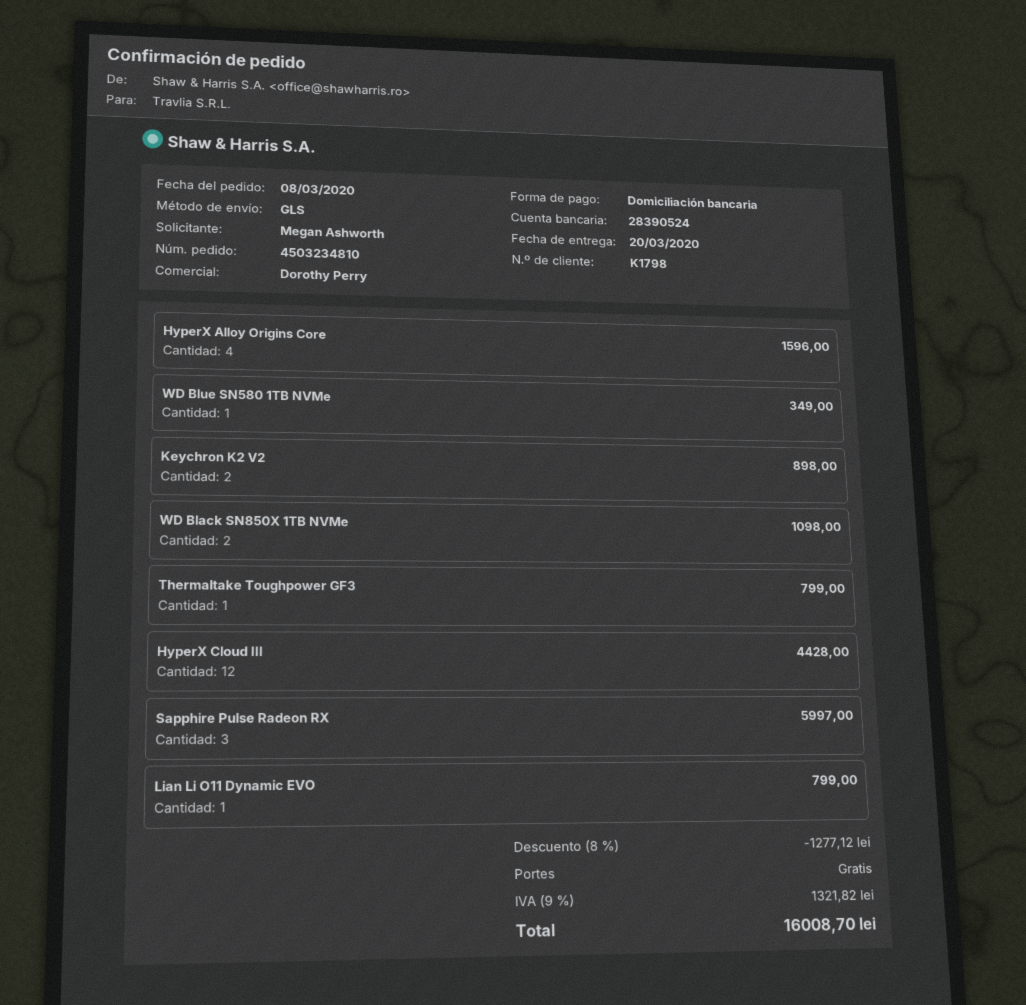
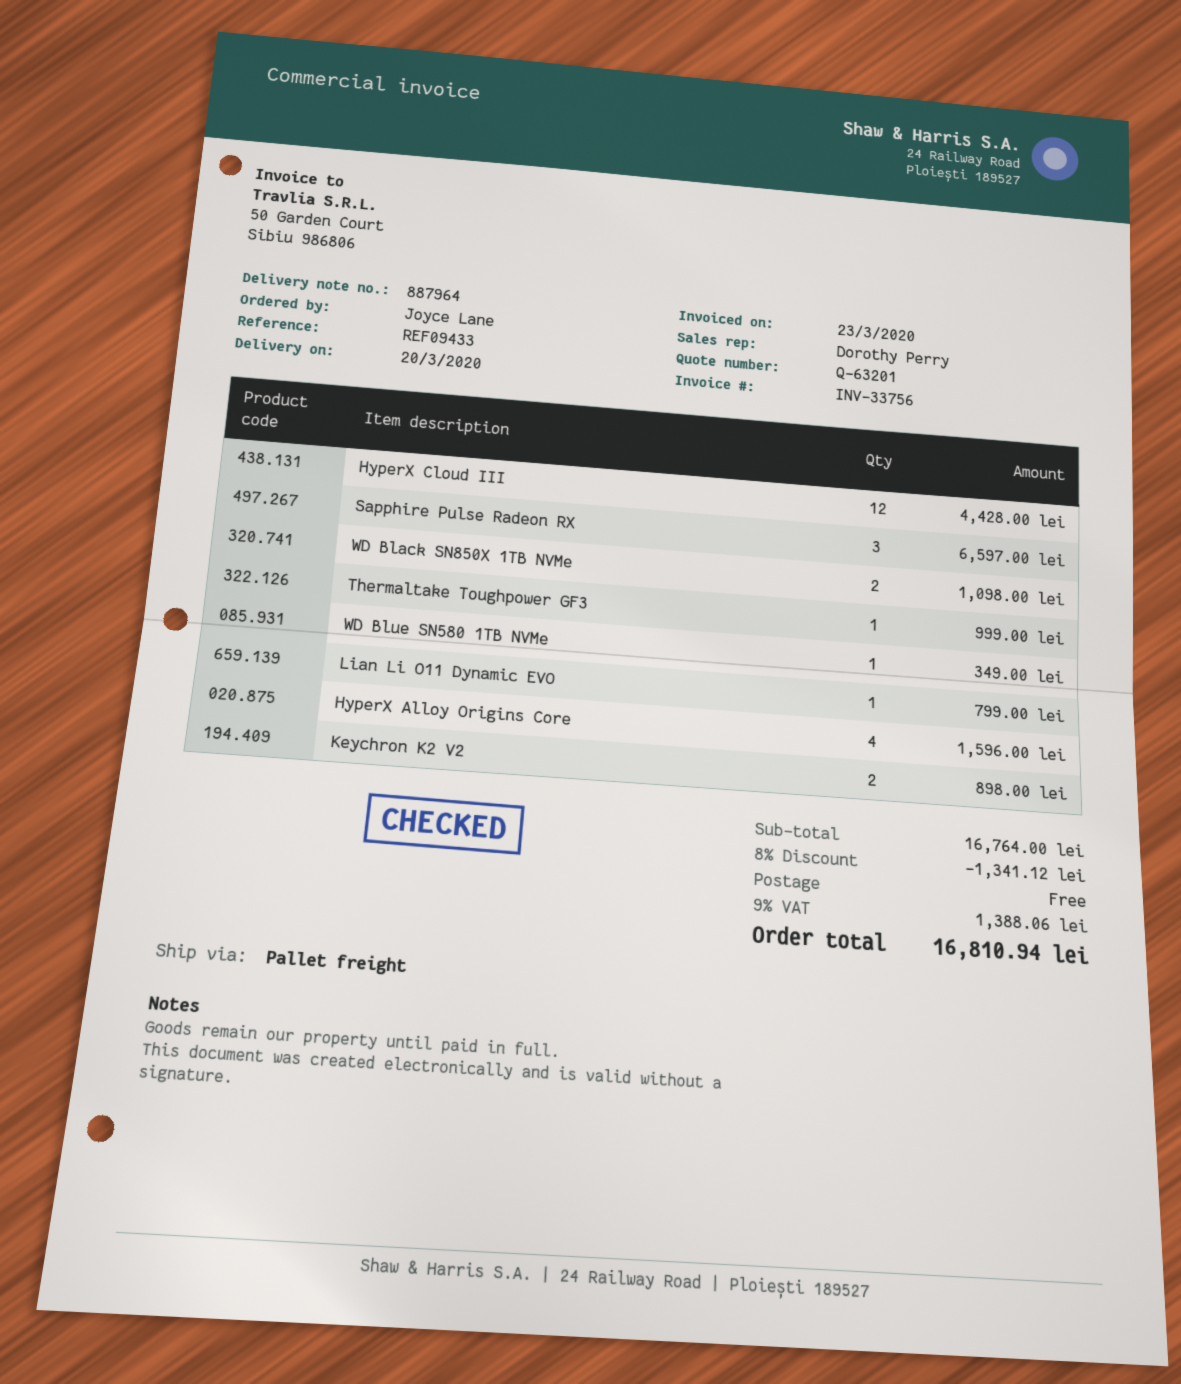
ordered by: Megan Ashworth -> Joyce Lane
shipping method: GLS -> pallet freight
Thermaltake Toughpower GF3: 1 for 799.00 -> 1 for 999.00
Sapphire Pulse Radeon RX: 3 for 5997.00 -> 3 for 6597.00
discount: 8% = 1277.12 -> 8% = 1341.12
tax: 9% = 1321.82 -> 9% = 1388.06
total: 16008.70 -> 16810.94

